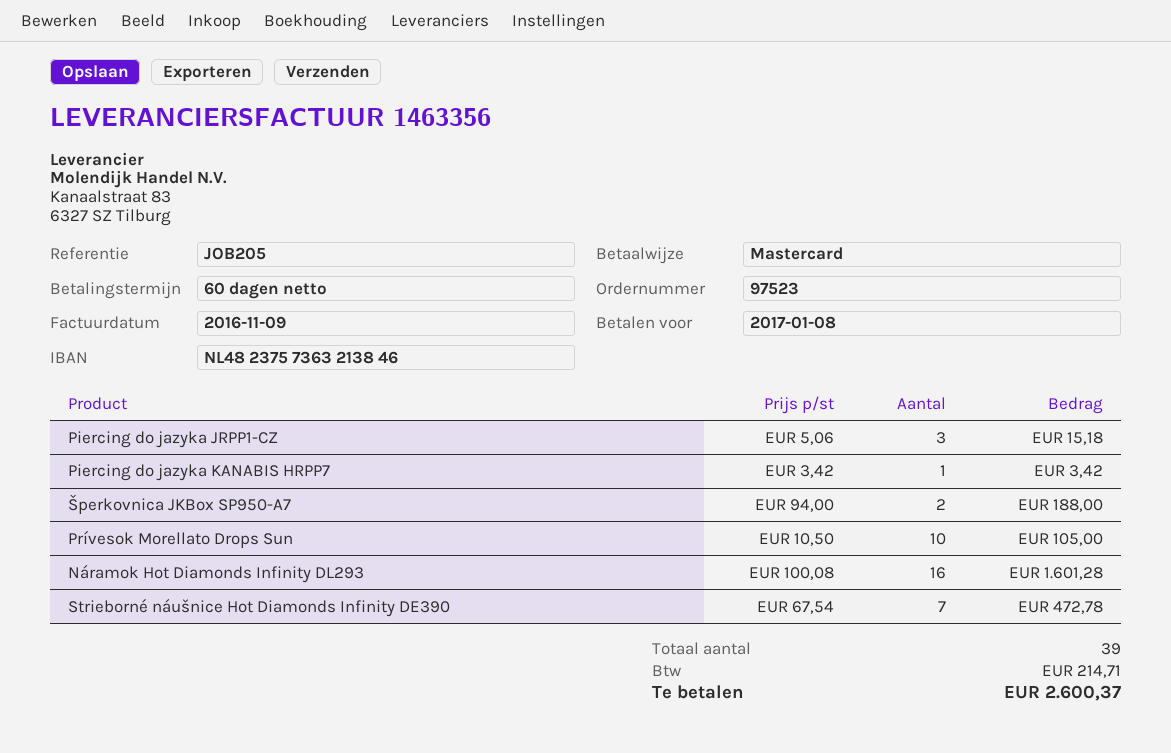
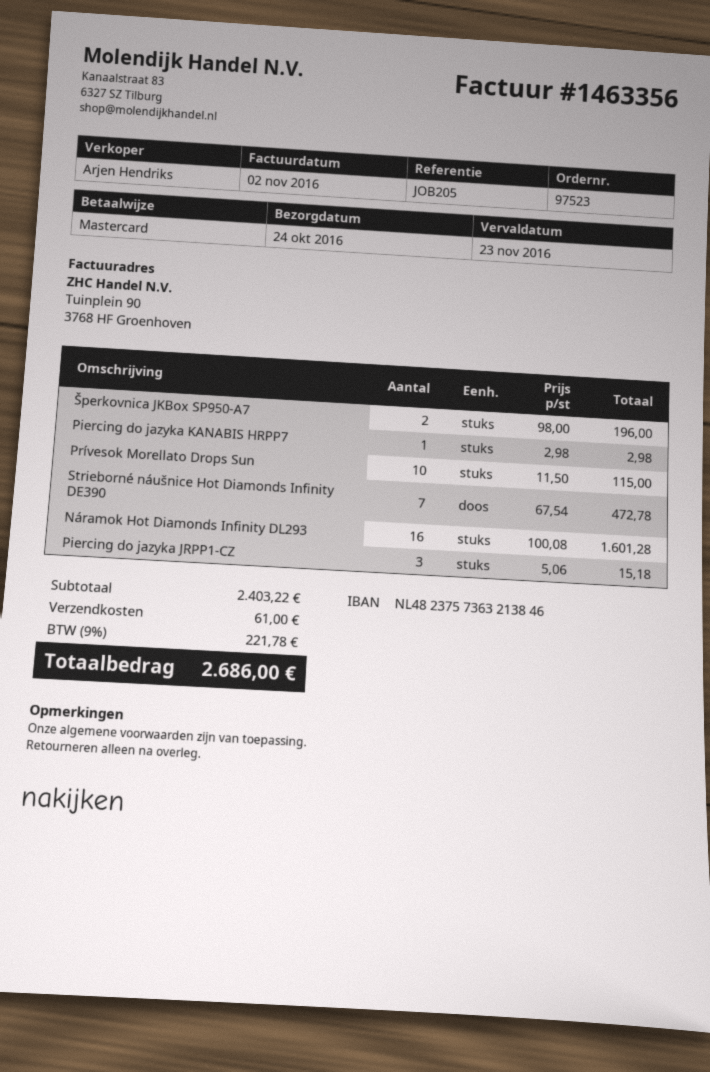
invoice date: 2016-11-09 -> 2016-11-02
due date: 2017-01-08 -> 2016-11-23
Piercing do jazyka KANABIS HRPP7: 1 x 3.42 = 3.42 -> 1 x 2.98 = 2.98
Šperkovnica JKBox SP950-A7: 2 x 94.00 = 188.00 -> 2 x 98.00 = 196.00
Prívesok Morellato Drops Sun: 10 x 10.50 = 105.00 -> 10 x 11.50 = 115.00
shipping: none -> 61.00
tax: 214.71 -> 221.78
total: 2600.37 -> 2686.00

